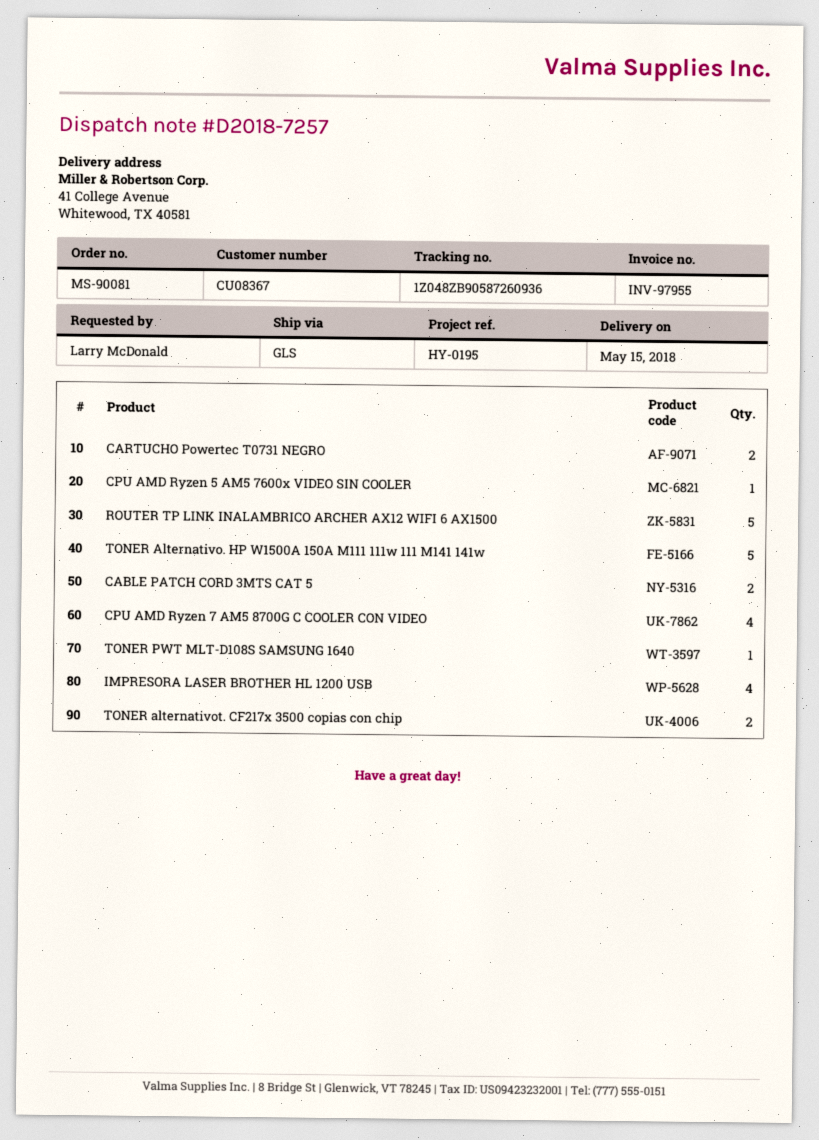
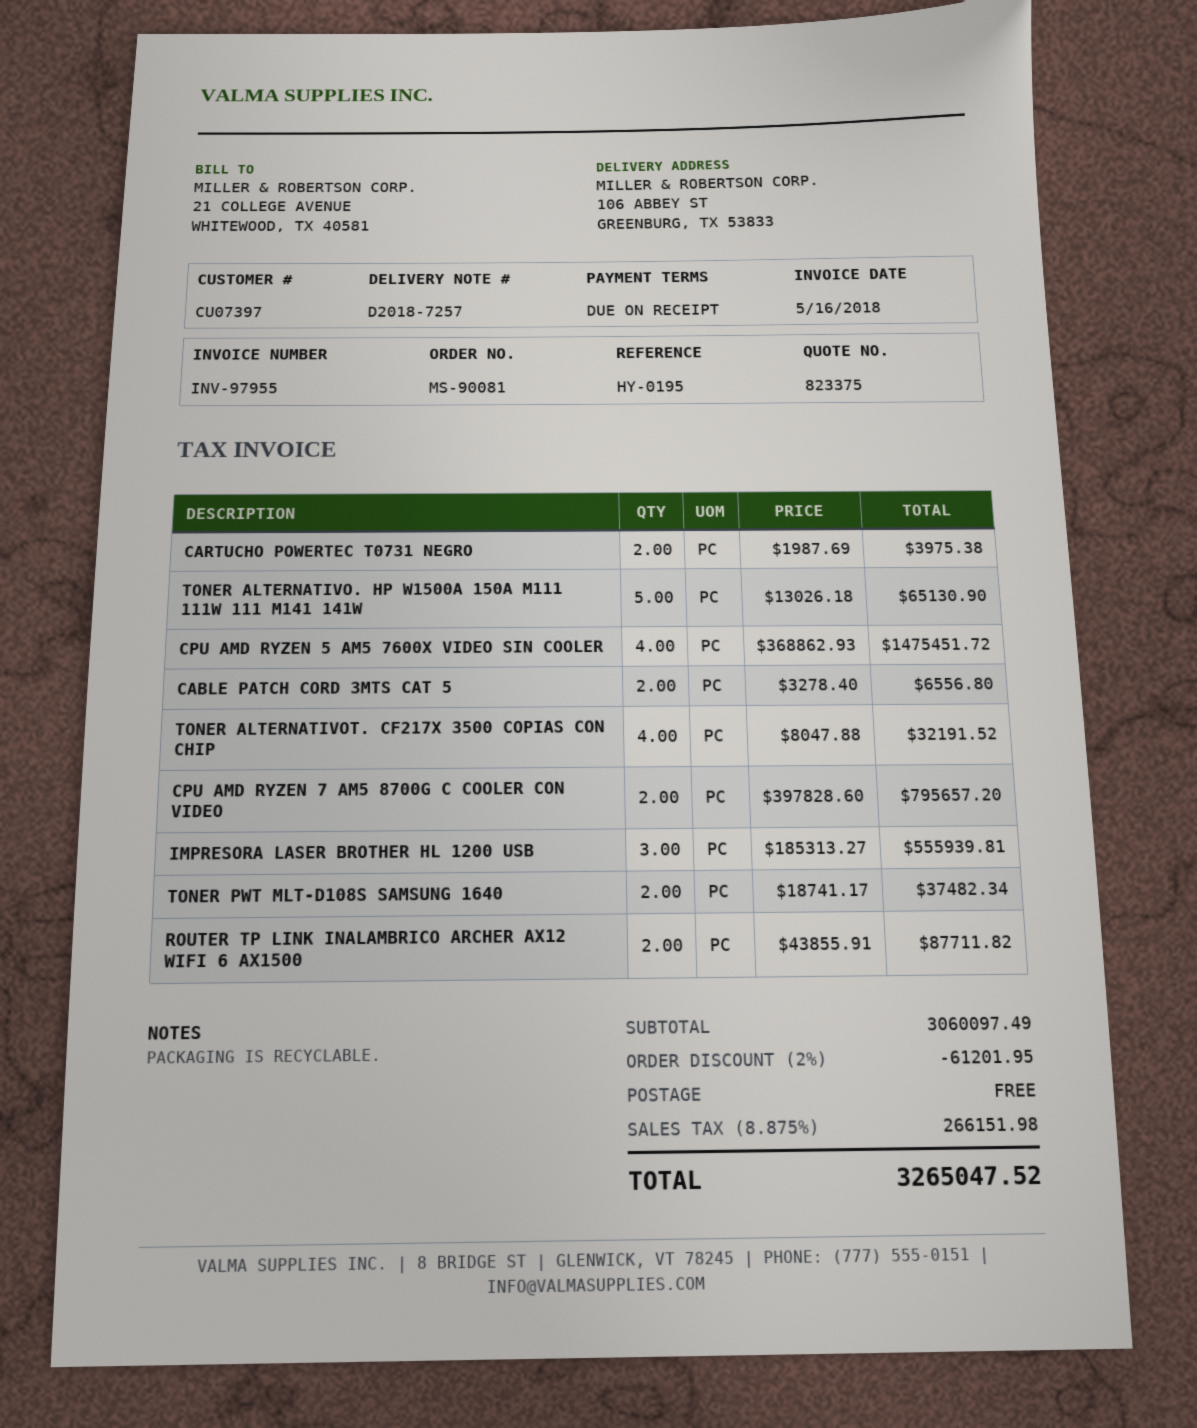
customer number: CU08367 -> CU07397
ship to: 41 College Avenue, Whitewood, TX 40581 -> 106 ABBEY ST, GREENBURG, TX 53833
CPU AMD Ryzen 5 AM5 7600x VIDEO SIN COOLER: 1 -> 4
ROUTER TP LINK INALAMBRICO ARCHER AX12 WIFI 6 AX1500: 5 -> 2
CPU AMD Ryzen 7 AM5 8700G C COOLER CON VIDEO: 4 -> 2
TONER PWT MLT-D108S SAMSUNG 1640: 1 -> 2
IMPRESORA LASER BROTHER HL 1200 USB: 4 -> 3
TONER alternativot. CF217x 3500 copias con chip: 2 -> 4

